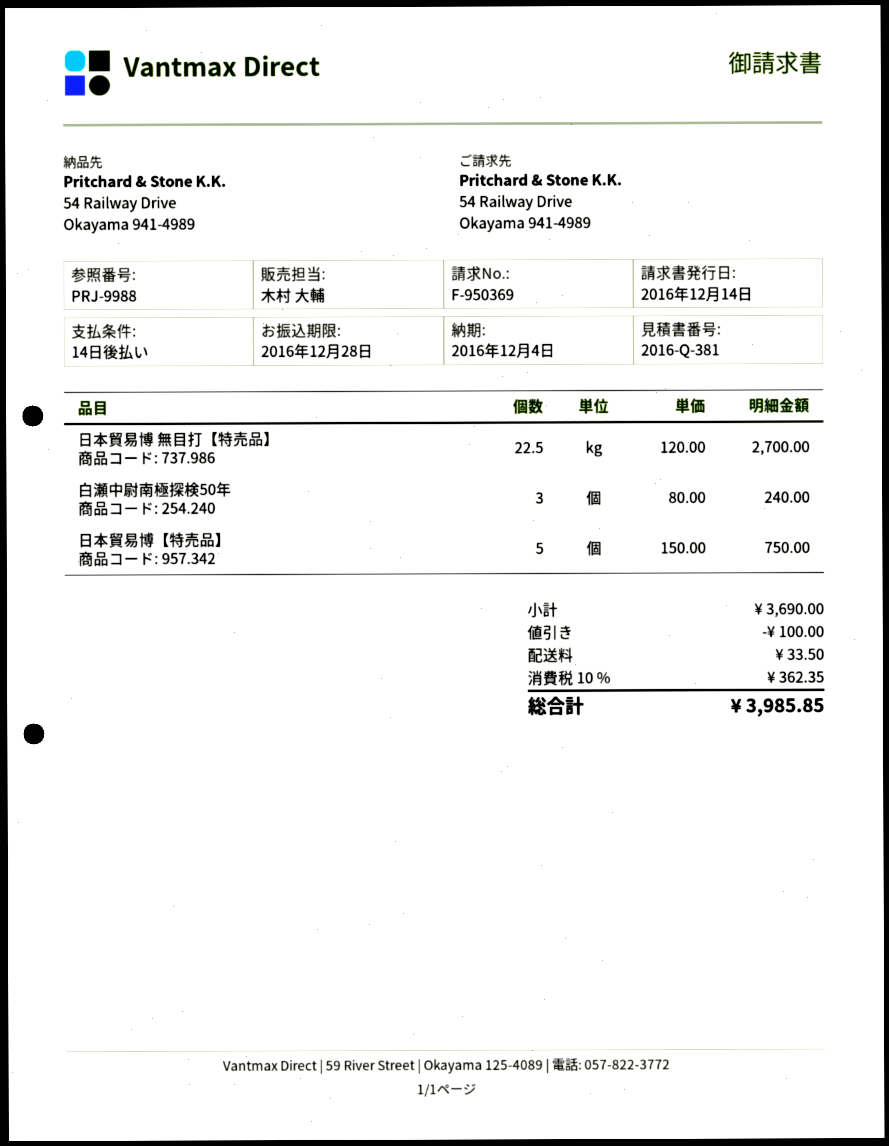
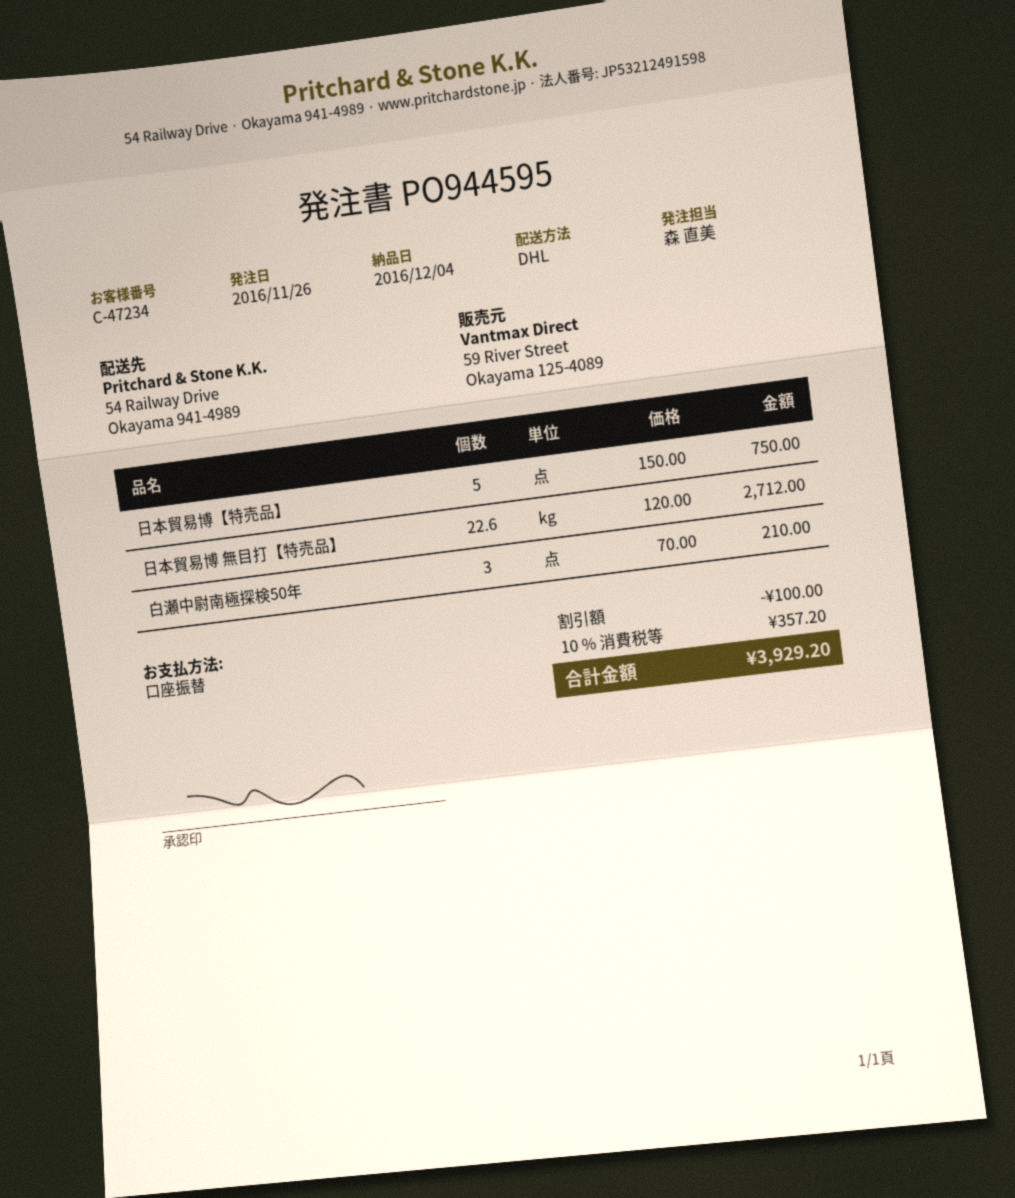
日本貿易博 無目打【特売品】: 22.5 x 120.00 = 2700.00 -> 22.6 x 120.00 = 2712.00
白瀬中尉南極探検50年: 3 x 80.00 = 240.00 -> 3 x 70.00 = 210.00
shipping: 33.50 -> none
tax: 10% = 362.35 -> 10% = 357.20
total: 3985.85 -> 3929.20

